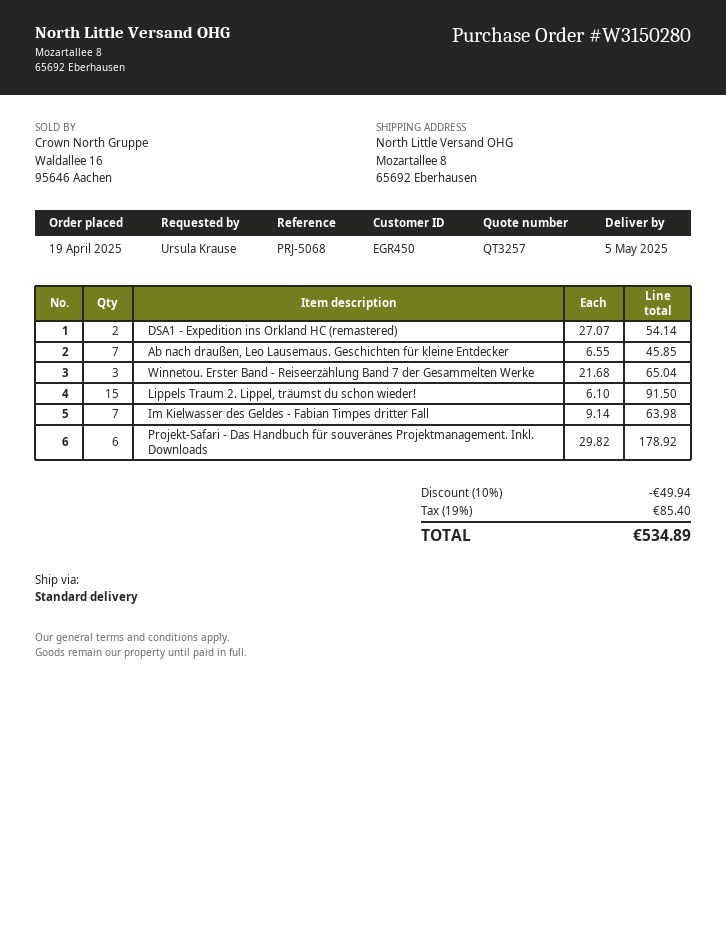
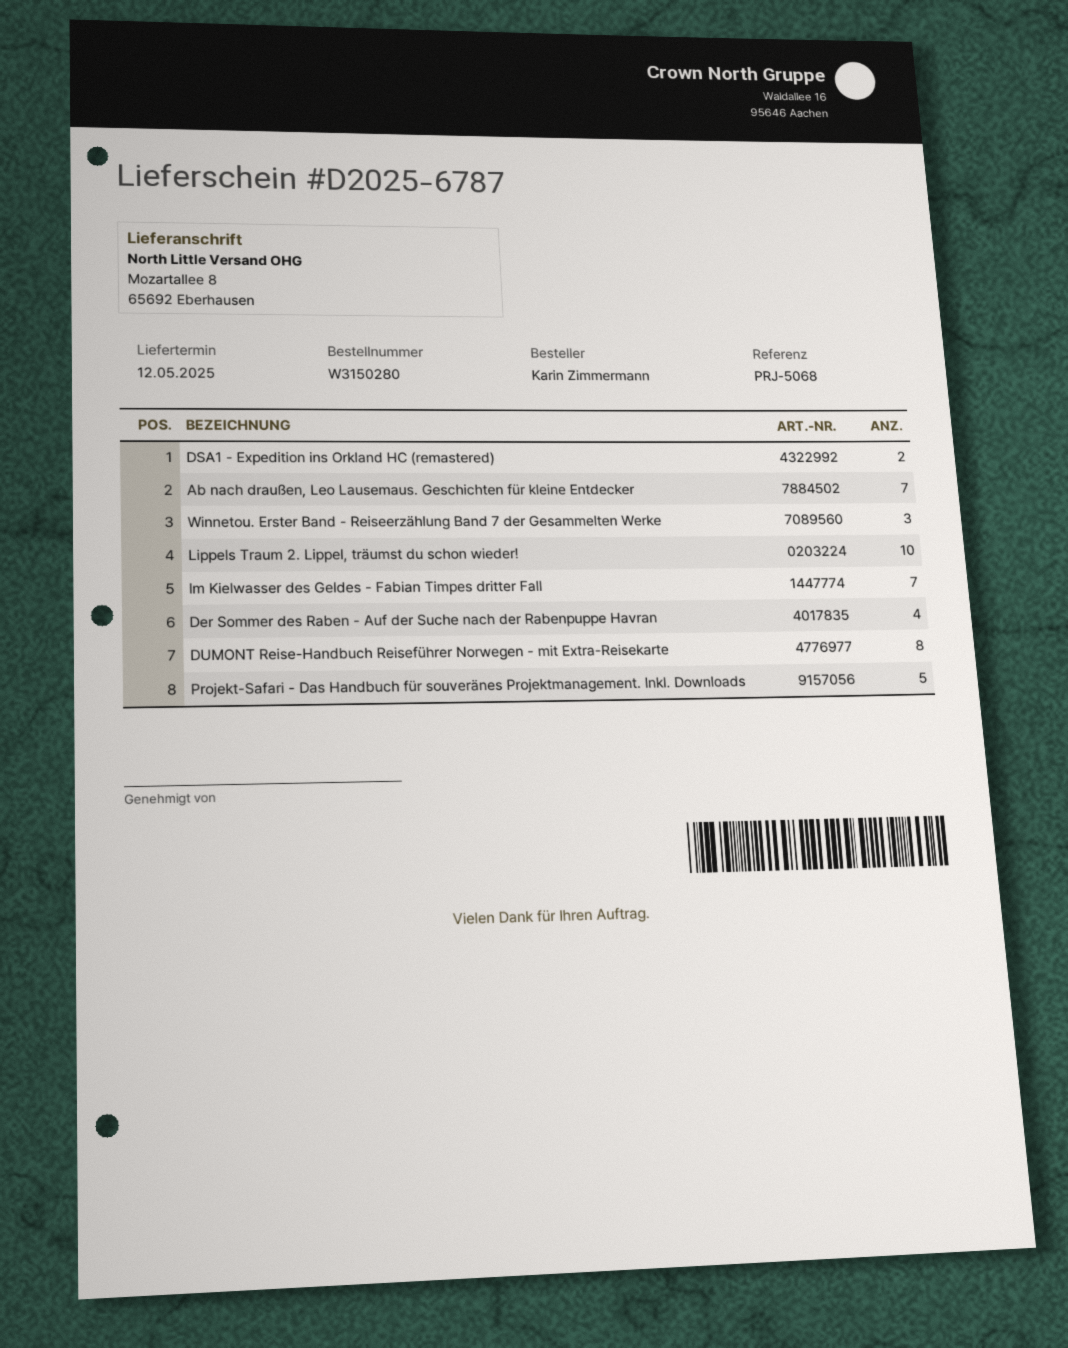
delivery date: 2025-05-05 -> 2025-05-12
ordered by: Ursula Krause -> Karin Zimmermann
Lippels Traum 2. Lippel, träumst du schon wieder!: 15 -> 10
Projekt-Safari - Das Handbuch für souveränes Projektmanagement. Inkl. Downloads: 6 -> 5
Der Sommer des Raben - Auf der Suche nach der Rabenpuppe Havran: none -> 4
DUMONT Reise-Handbuch Reiseführer Norwegen - mit Extra-Reisekarte: none -> 8

